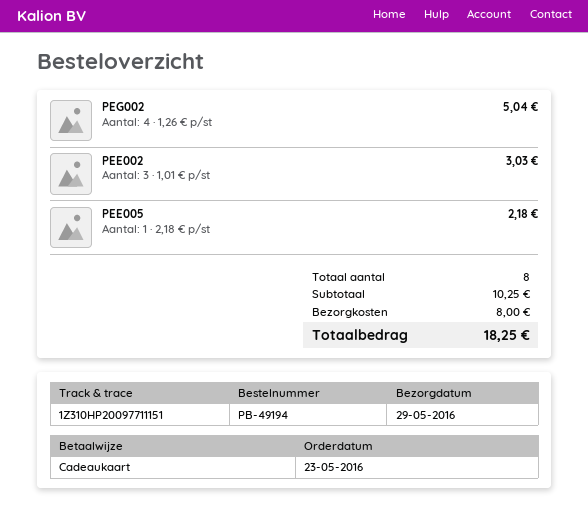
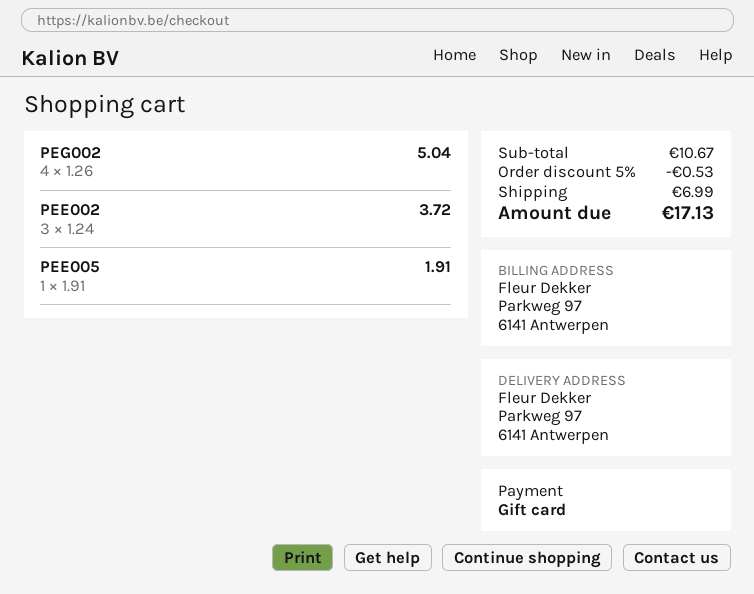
PEE002: 3 x 1.01 = 3.03 -> 3 x 1.24 = 3.72
PEE005: 1 x 2.18 = 2.18 -> 1 x 1.91 = 1.91
subtotal: 10.25 -> 10.67
discount: none -> 5% = 0.53
shipping: 8.00 -> 6.99
total: 18.25 -> 17.13

